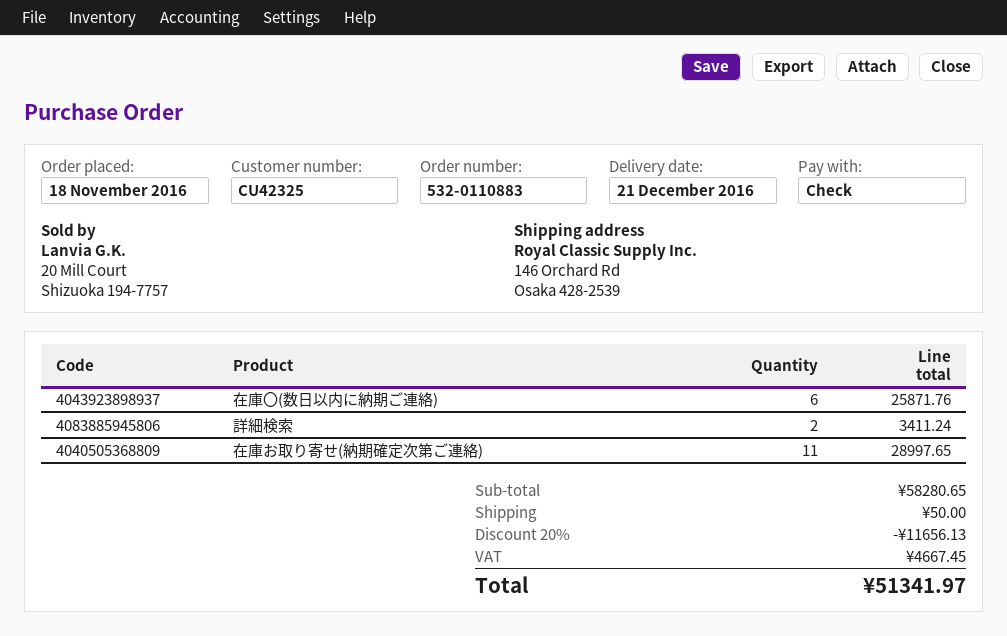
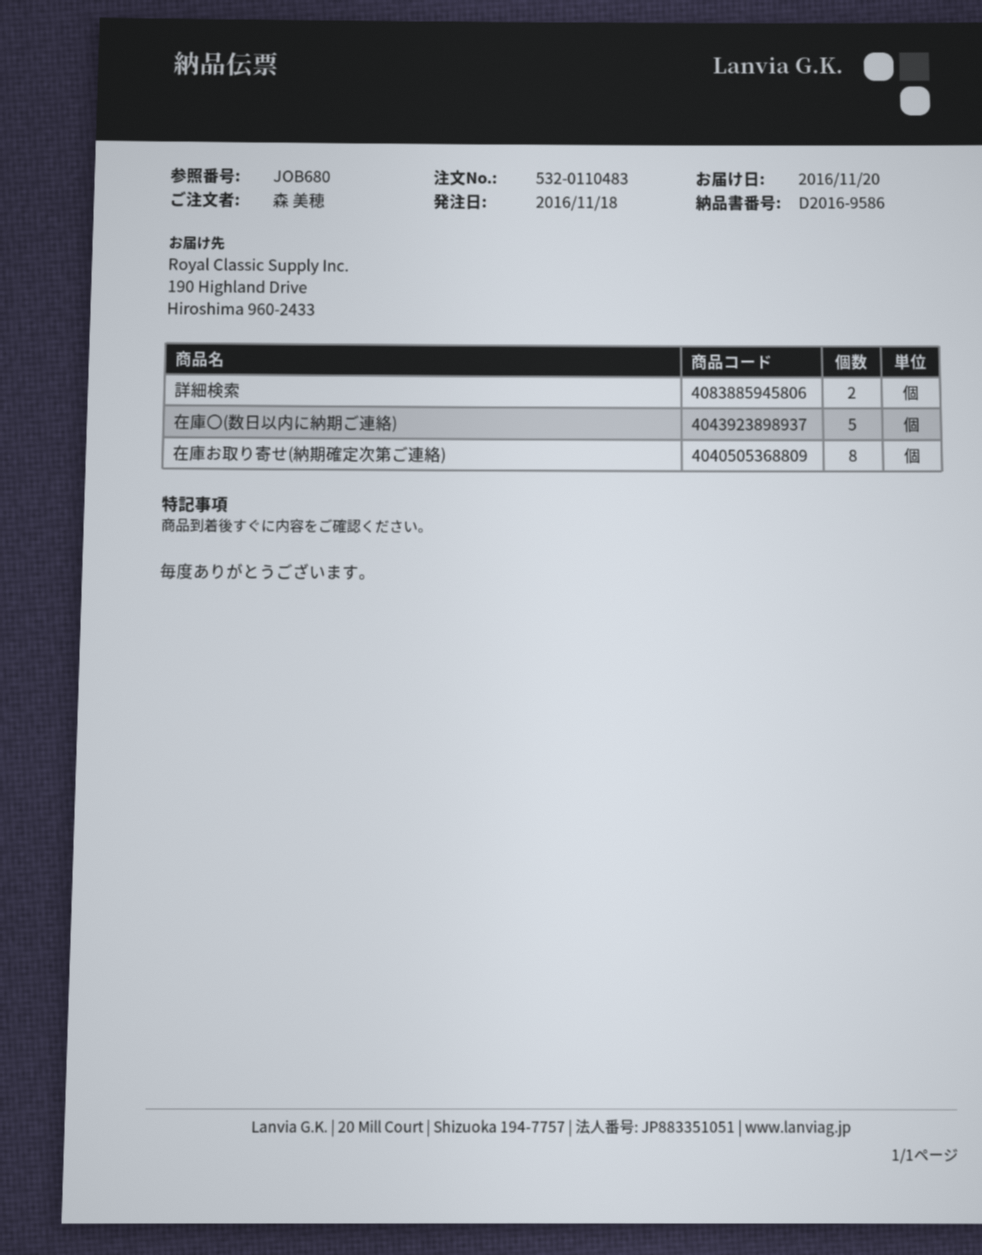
order number: 532-0110883 -> 532-0110483
delivery date: 2016-12-21 -> 2016-11-20
ship to: 146 Orchard Rd, Osaka 428-2539 -> 190 Highland Drive, Hiroshima 960-2433
在庫〇(数日以内に納期ご連絡): 6 -> 5
在庫お取り寄せ(納期確定次第ご連絡): 11 -> 8

